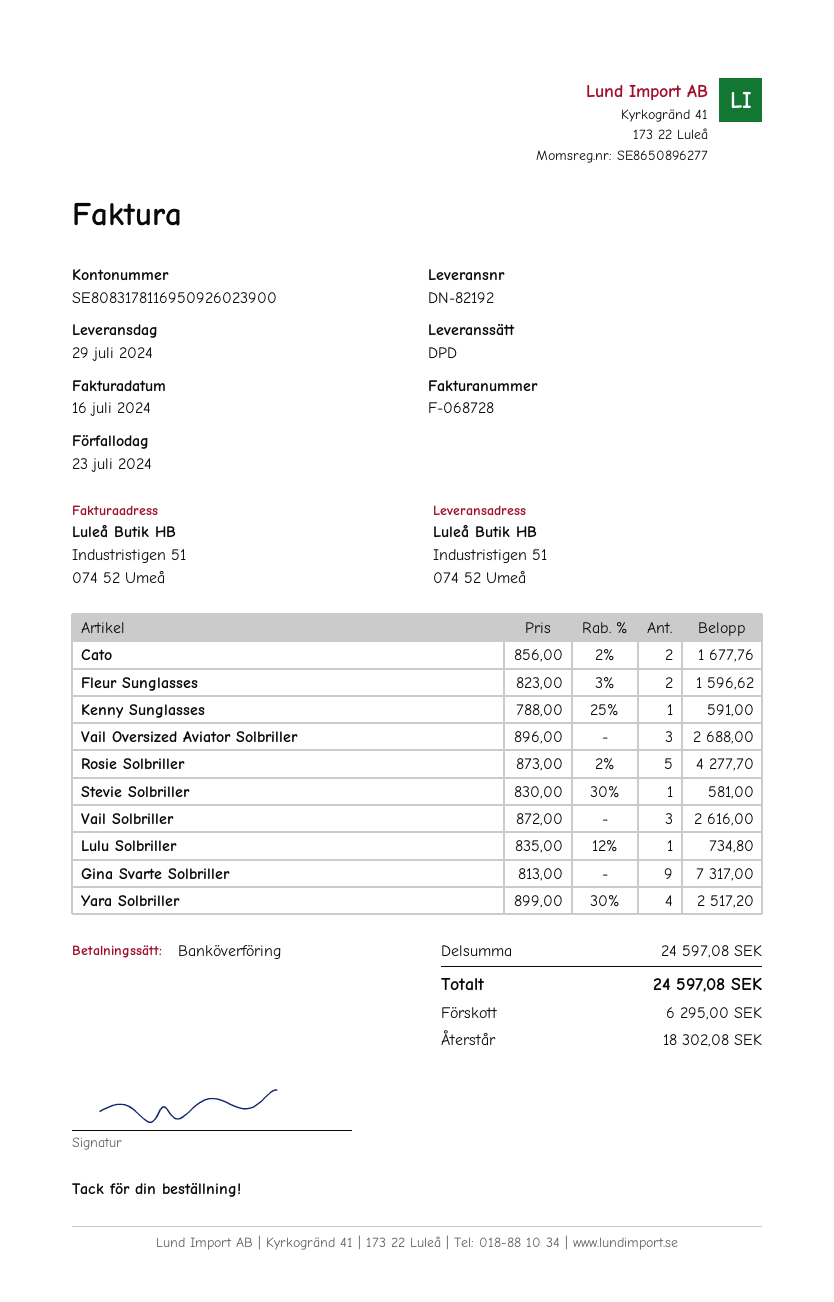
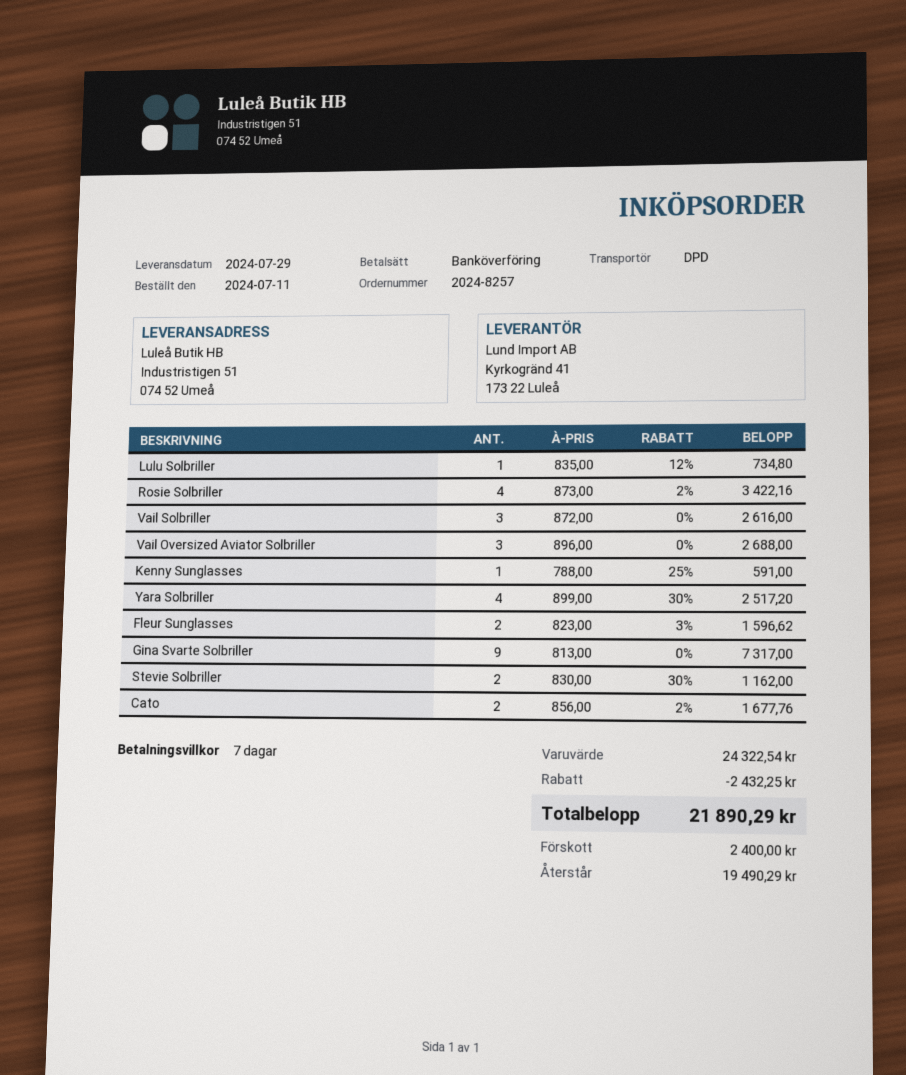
Rosie Solbriller: 5 x 873.00 - 2% = 4277.70 -> 4 x 873.00 - 2% = 3422.16
Stevie Solbriller: 1 x 830.00 - 30% = 581.00 -> 2 x 830.00 - 30% = 1162.00
subtotal: 24597.08 -> 24322.54
discount: none -> 2432.25
total: 24597.08 -> 21890.29
deposit: 6295.00 -> 2400.00
balance: 18302.08 -> 19490.29

